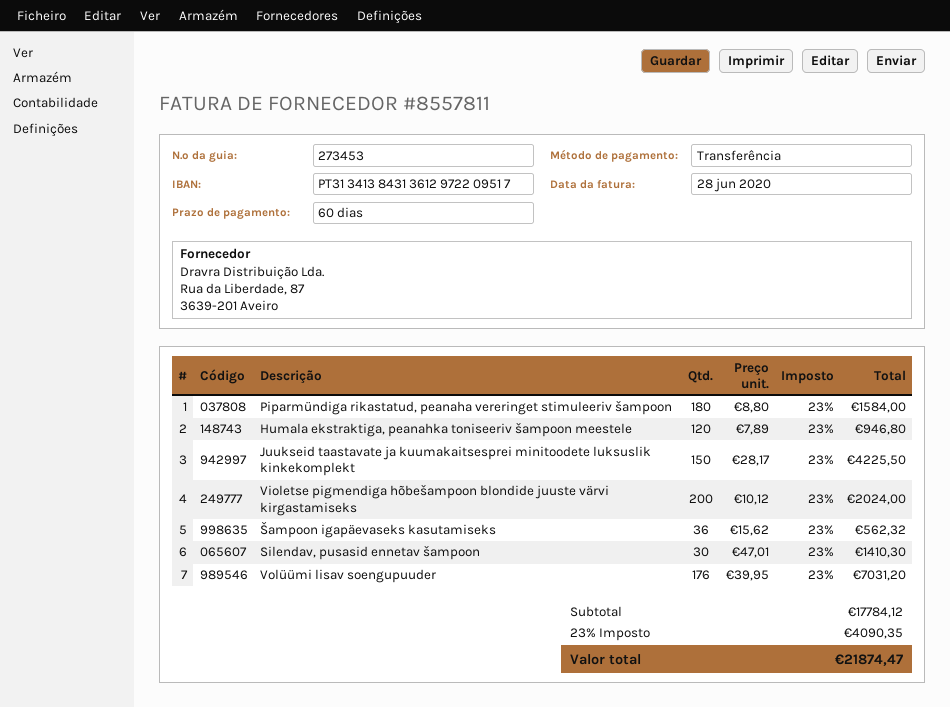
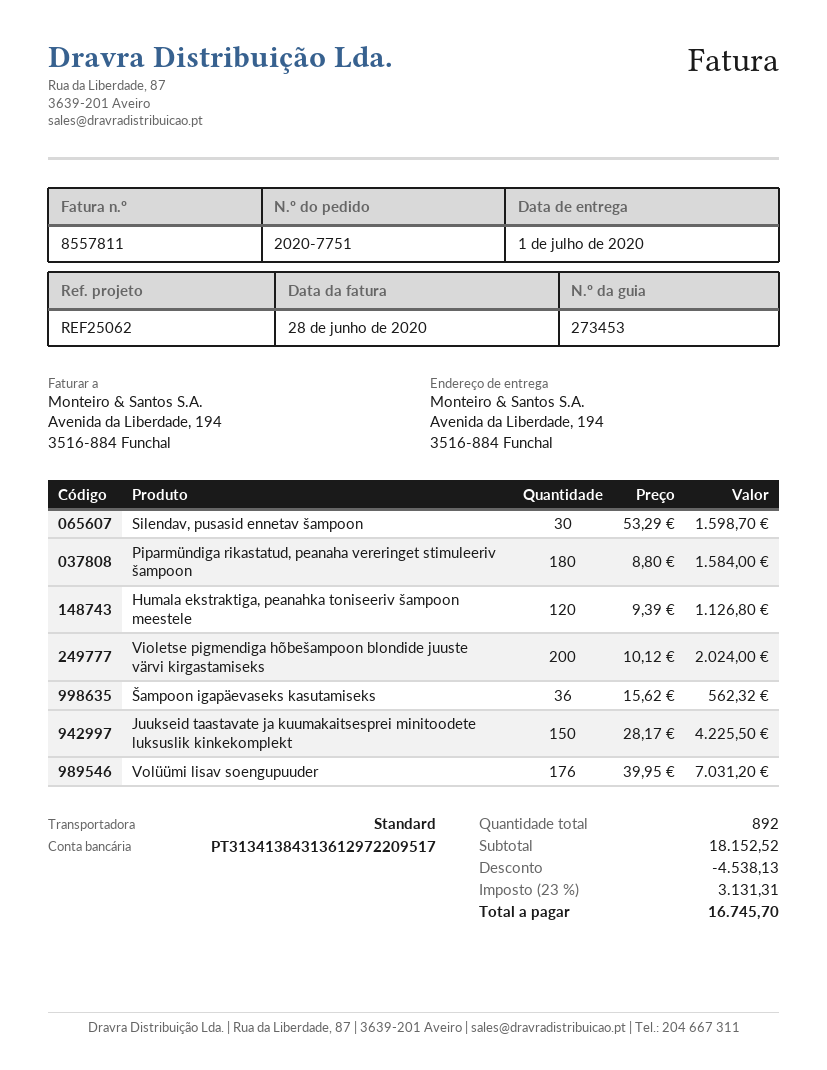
Humala ekstraktiga, peanahka toniseeriv šampoon meestele: 120 x 7.89 = 946.80 -> 120 x 9.39 = 1126.80
Silendav, pusasid ennetav šampoon: 30 x 47.01 = 1410.30 -> 30 x 53.29 = 1598.70
subtotal: 17784.12 -> 18152.52
discount: none -> 4538.13
tax: 23% = 4090.35 -> 23% = 3131.31
total: 21874.47 -> 16745.70

